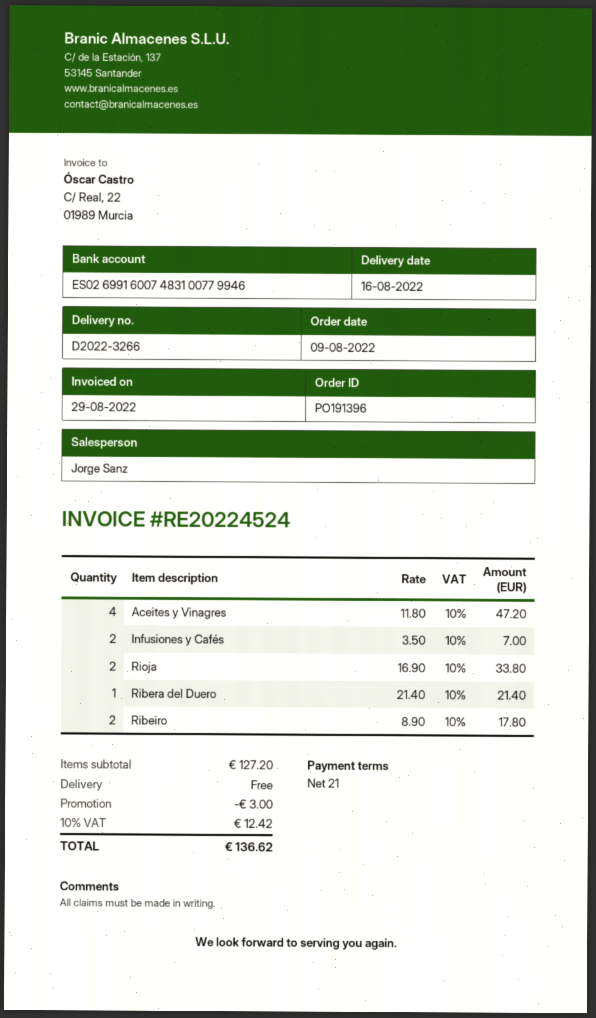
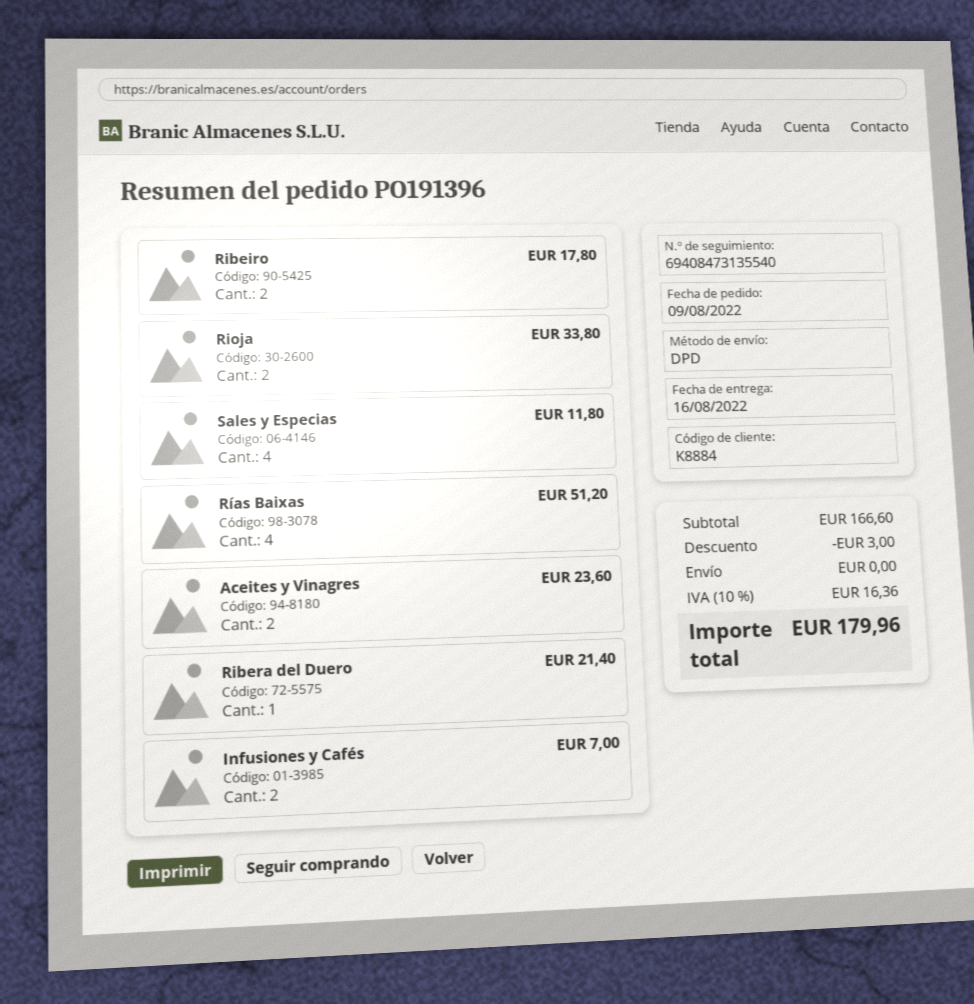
Aceites y Vinagres: 4 for 47.20 -> 2 for 23.60
Sales y Especias: none -> 4 for 11.80
Rías Baixas: none -> 4 for 51.20
subtotal: 127.20 -> 166.60
tax: 10% = 12.42 -> 10% = 16.36
total: 136.62 -> 179.96

